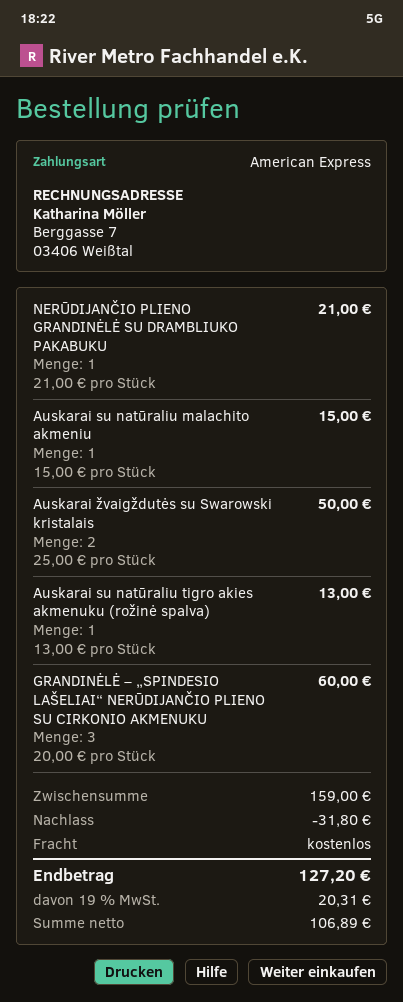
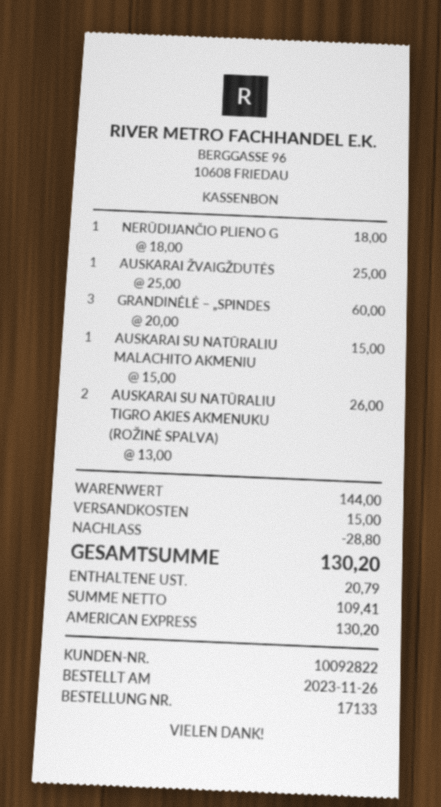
NERŪDIJANČIO PLIENO GRANDINĖLĖ SU DRAMBLIUKO PAKABUKU: 1 x 21.00 = 21.00 -> 1 x 18.00 = 18.00
Auskarai žvaigždutės su Swarowski kristalais: 2 x 25.00 = 50.00 -> 1 x 25.00 = 25.00
Auskarai su natūraliu tigro akies akmenuku (rožinė spalva): 1 x 13.00 = 13.00 -> 2 x 13.00 = 26.00
subtotal: 159.00 -> 144.00
discount: 31.80 -> 28.80
shipping: 0.00 -> 15.00
net: 106.89 -> 109.41
tax: 20.31 -> 20.79
total: 127.20 -> 130.20

